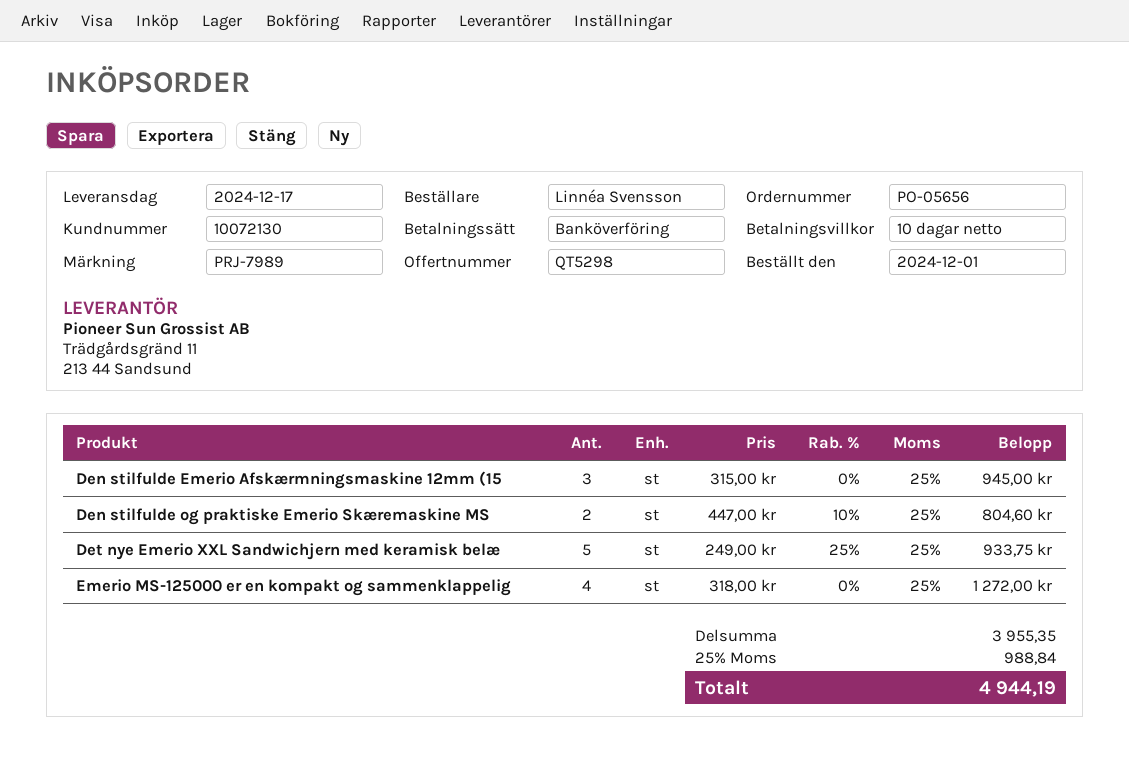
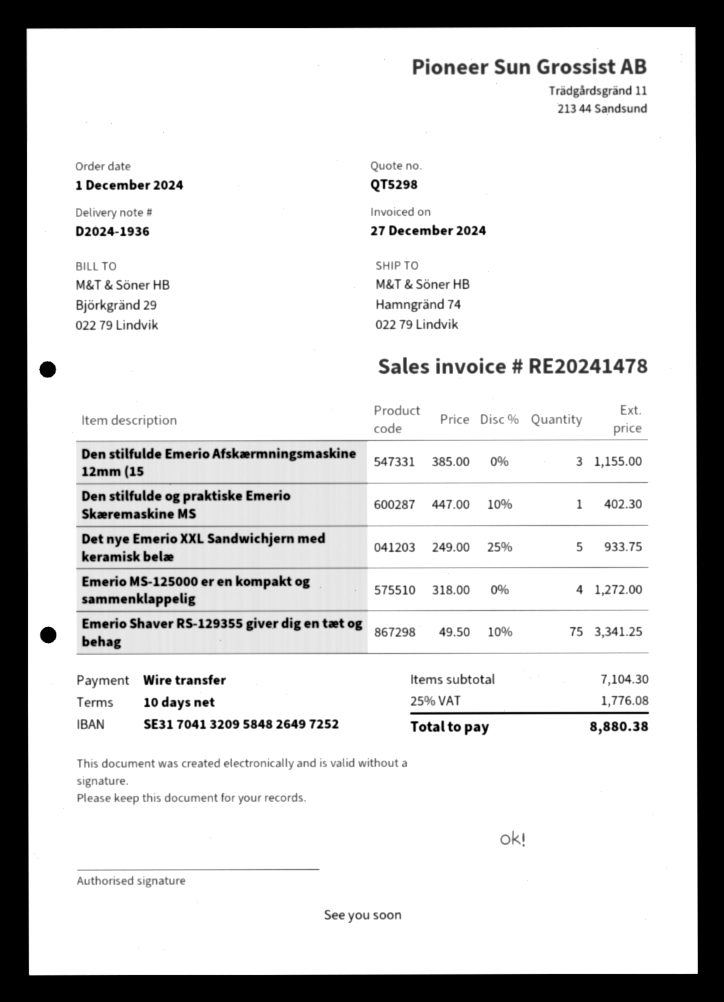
Den stilfulde Emerio Afskærmningsmaskine 12mm (15: 3 x 315.00 = 945.00 -> 3 x 385.00 = 1155.00
Den stilfulde og praktiske Emerio Skæremaskine MS: 2 x 447.00 - 10% = 804.60 -> 1 x 447.00 - 10% = 402.30
Emerio Shaver RS-129355 giver dig en tæt og behag: none -> 75 x 49.50 - 10% = 3341.25
subtotal: 3955.35 -> 7104.30
tax: 25% = 988.84 -> 25% = 1776.08
total: 4944.19 -> 8880.38

